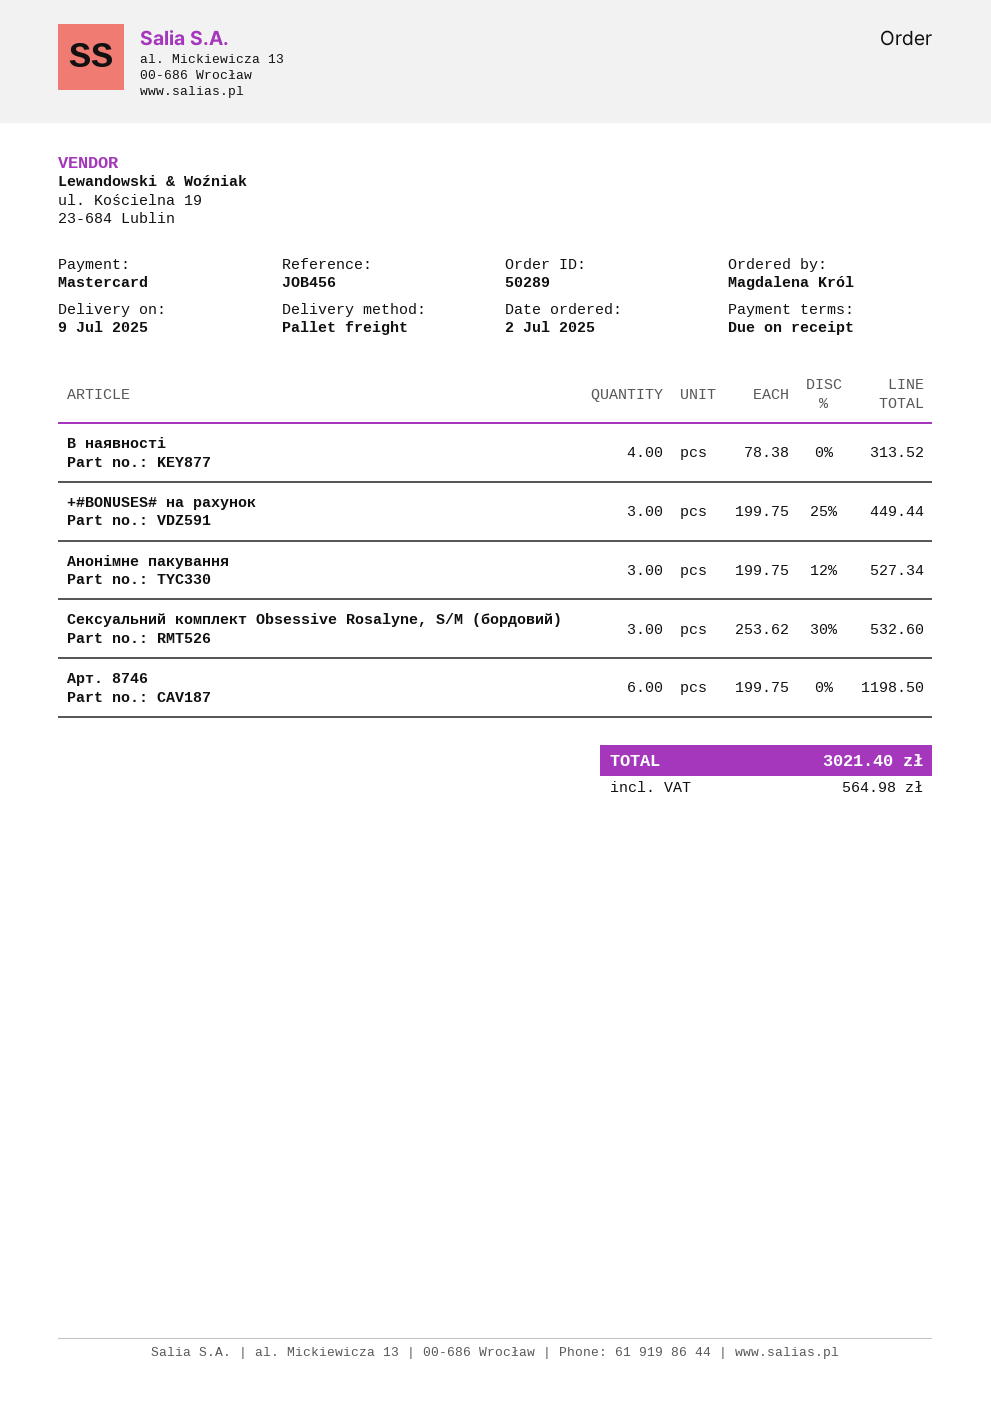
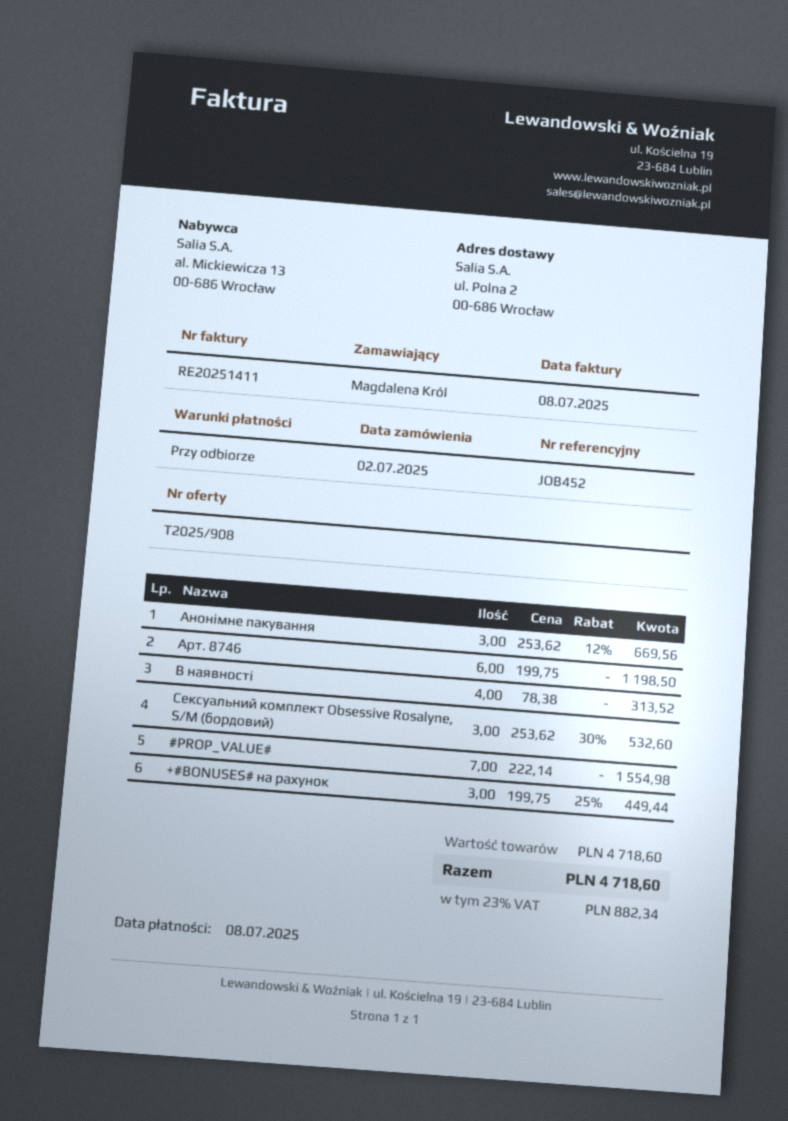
reference: JOB456 -> JOB452
Анонімне пакування: 3 x 199.75 - 12% = 527.34 -> 3 x 253.62 - 12% = 669.56
#PROP_VALUE#: none -> 7 x 222.14 = 1554.98
tax: 564.98 -> 882.34
total: 3021.40 -> 4718.60

